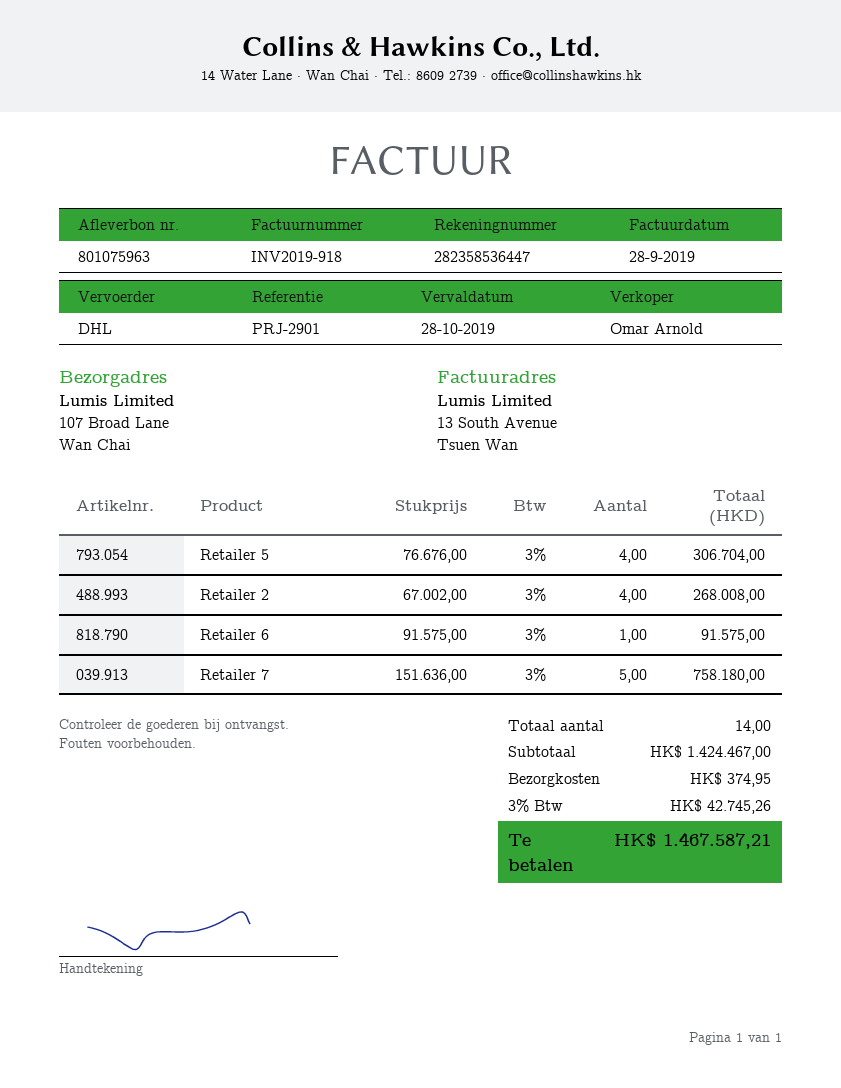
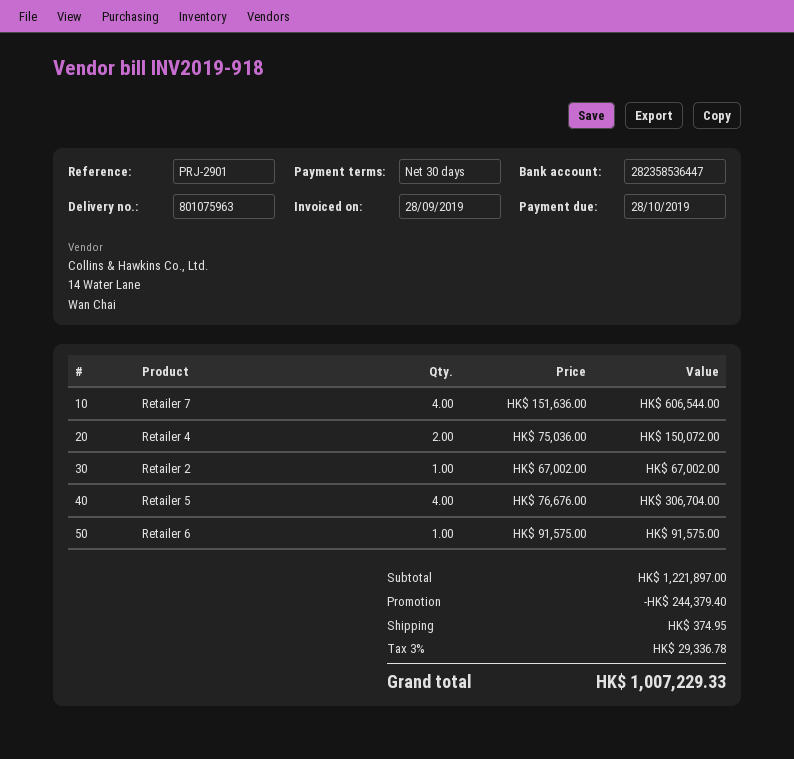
Retailer 2: 4 x 67002.00 = 268008.00 -> 1 x 67002.00 = 67002.00
Retailer 7: 5 x 151636.00 = 758180.00 -> 4 x 151636.00 = 606544.00
Retailer 4: none -> 2 x 75036.00 = 150072.00
subtotal: 1424467.00 -> 1221897.00
discount: none -> 244379.40
tax: 3% = 42745.26 -> 3% = 29336.78
total: 1467587.21 -> 1007229.33

